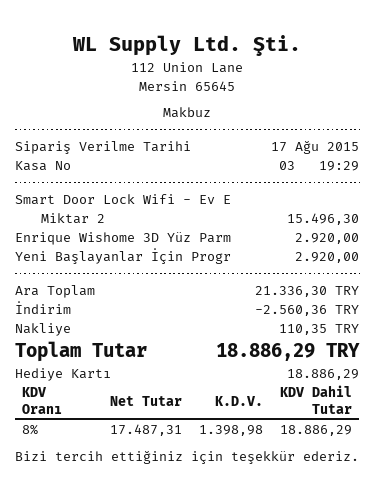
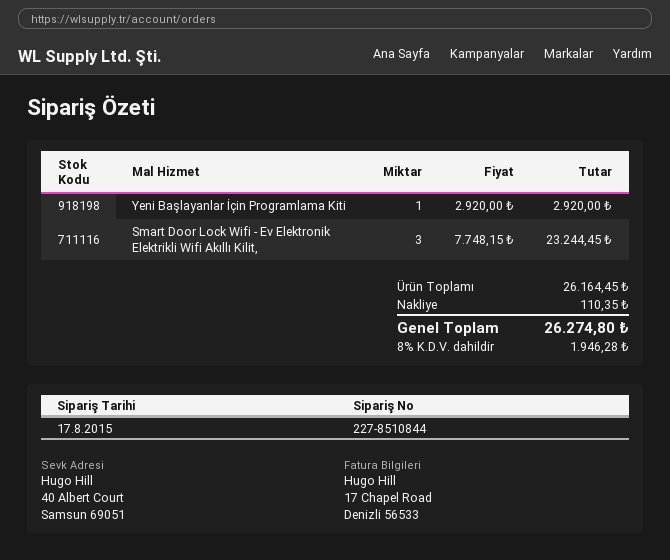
Smart Door Lock Wifi - Ev E: 2 for 15496.30 -> 3 for 23244.45
Enrique Wishome 3D Yüz Parm: 1 for 2920.00 -> none
subtotal: 21336.30 -> 26164.45
discount: 2560.36 -> none
tax: 8% = 1398.98 -> 8% = 1946.28
total: 18886.29 -> 26274.80

